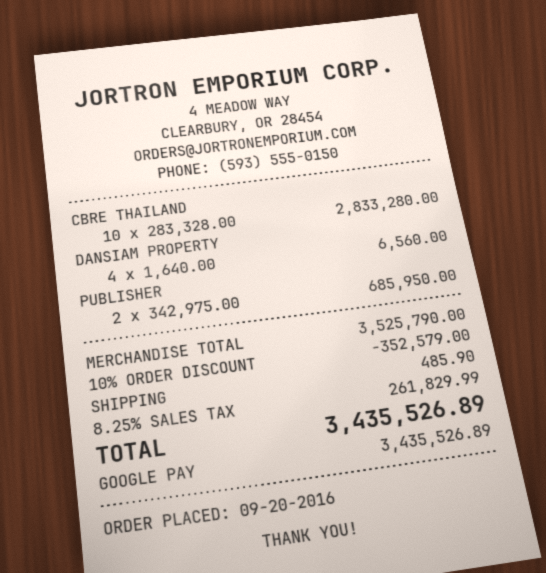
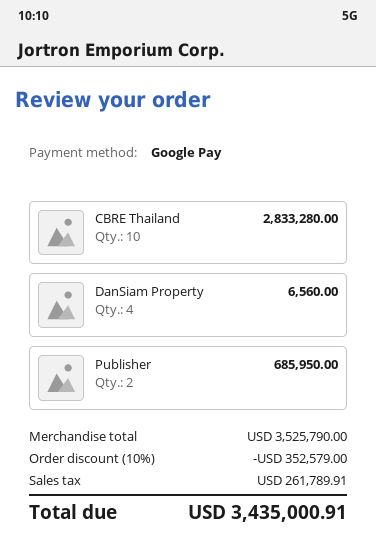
shipping: 485.90 -> none
tax: 261829.99 -> 261789.91
total: 3435526.89 -> 3435000.91

